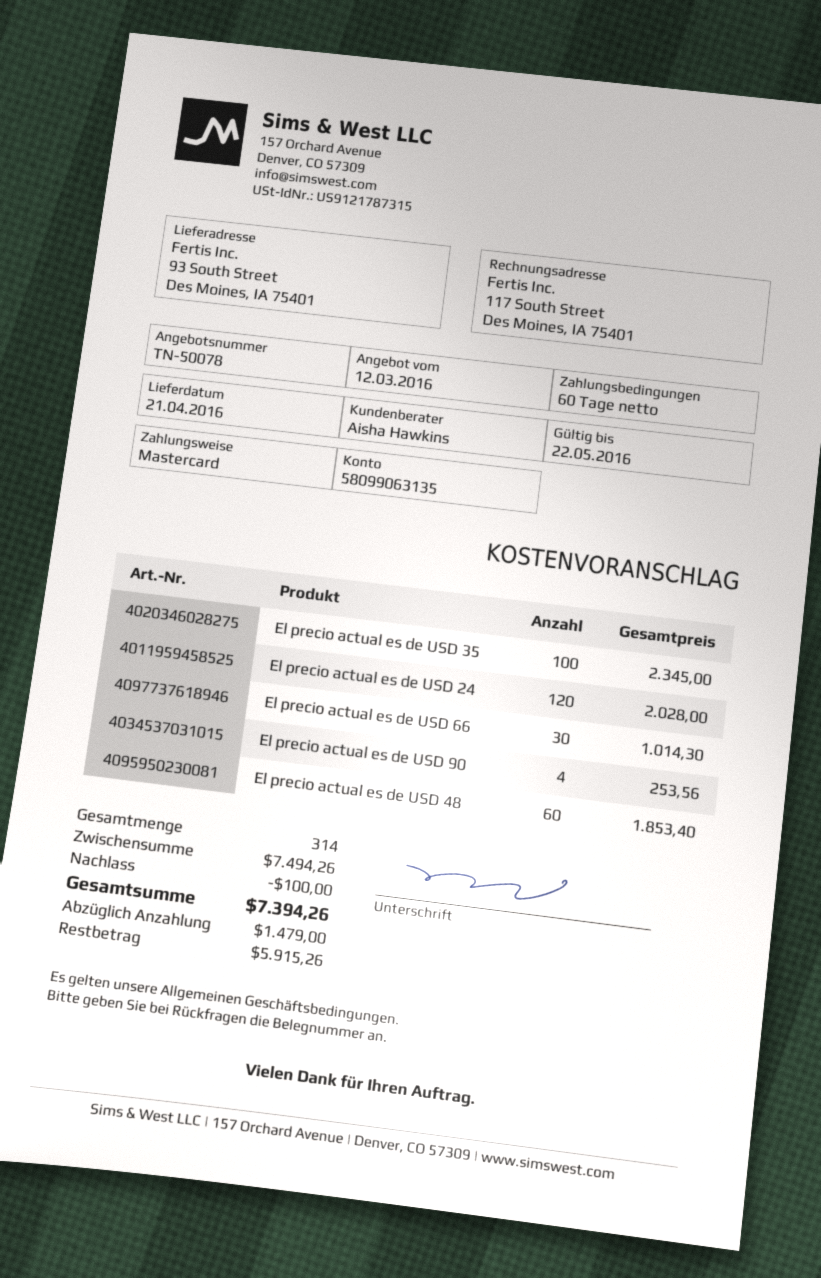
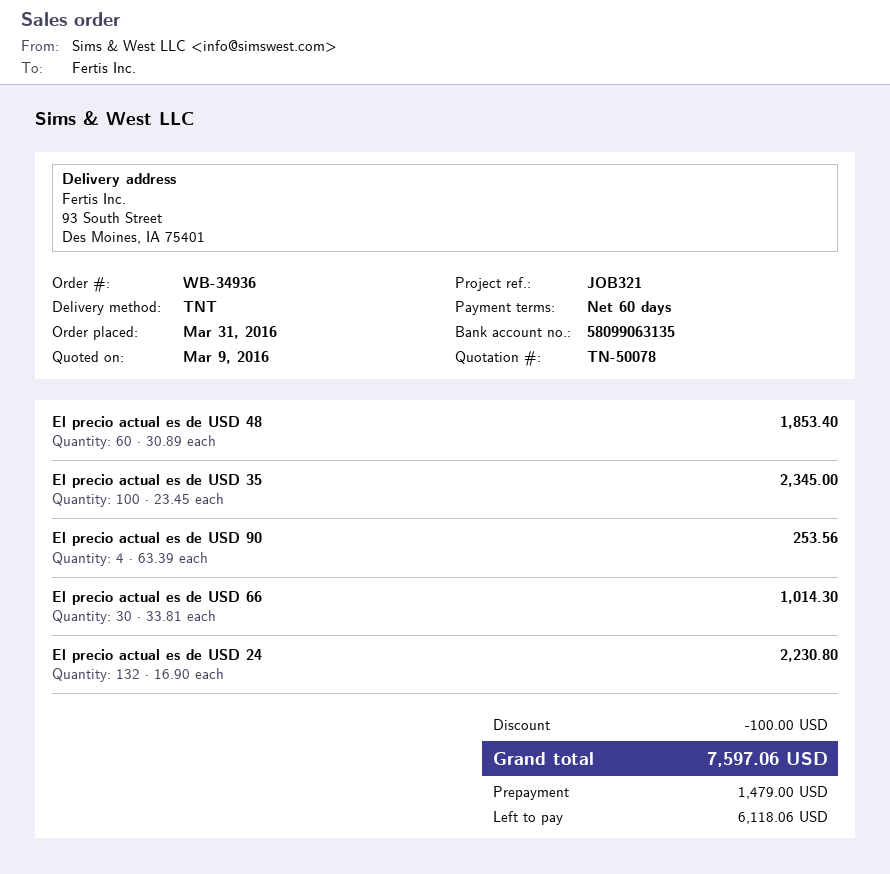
quote date: 2016-03-12 -> 2016-03-09
El precio actual es de USD 24: 120 for 2028.00 -> 132 for 2230.80
total: 7394.26 -> 7597.06
balance: 5915.26 -> 6118.06

